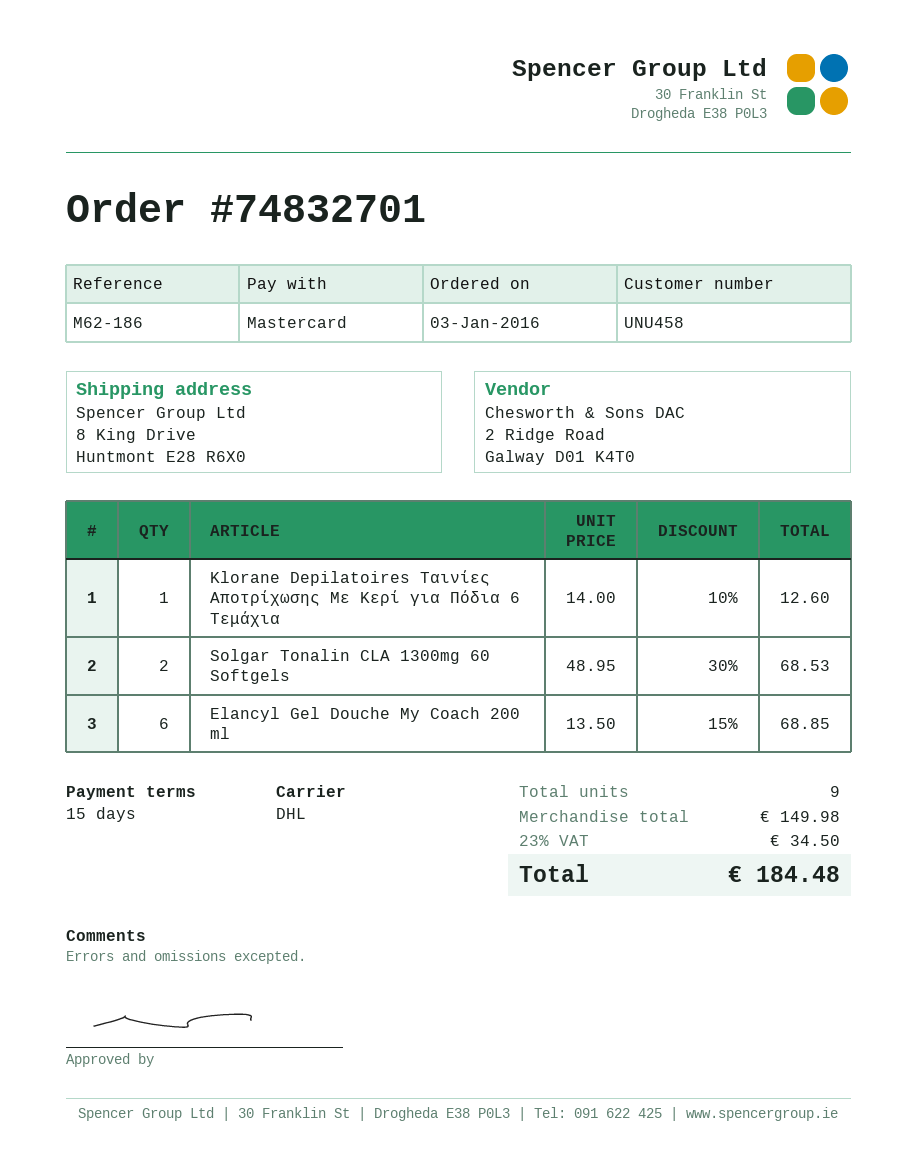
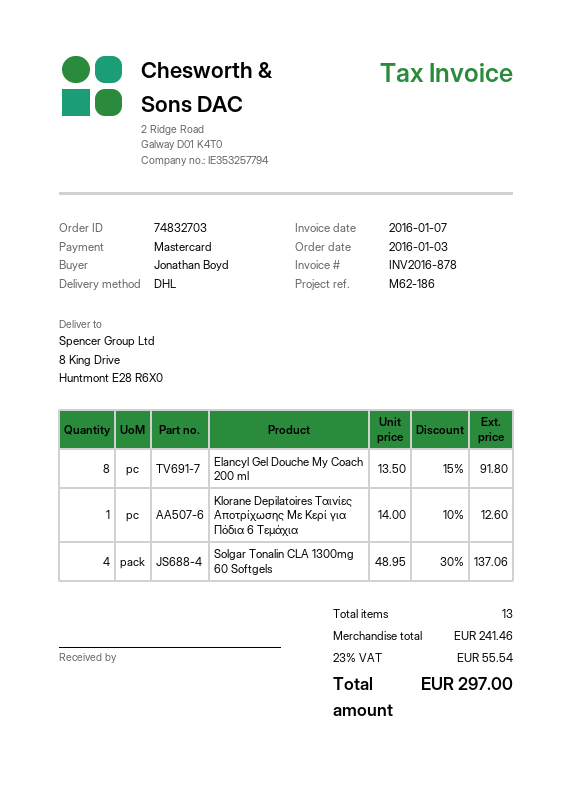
order number: 74832701 -> 74832703
Solgar Tonalin CLA 1300mg 60 Softgels: 2 x 48.95 - 30% = 68.53 -> 4 x 48.95 - 30% = 137.06
Elancyl Gel Douche My Coach 200 ml: 6 x 13.50 - 15% = 68.85 -> 8 x 13.50 - 15% = 91.80
total quantity: 9 -> 13
subtotal: 149.98 -> 241.46
tax: 23% = 34.50 -> 23% = 55.54
total: 184.48 -> 297.00

